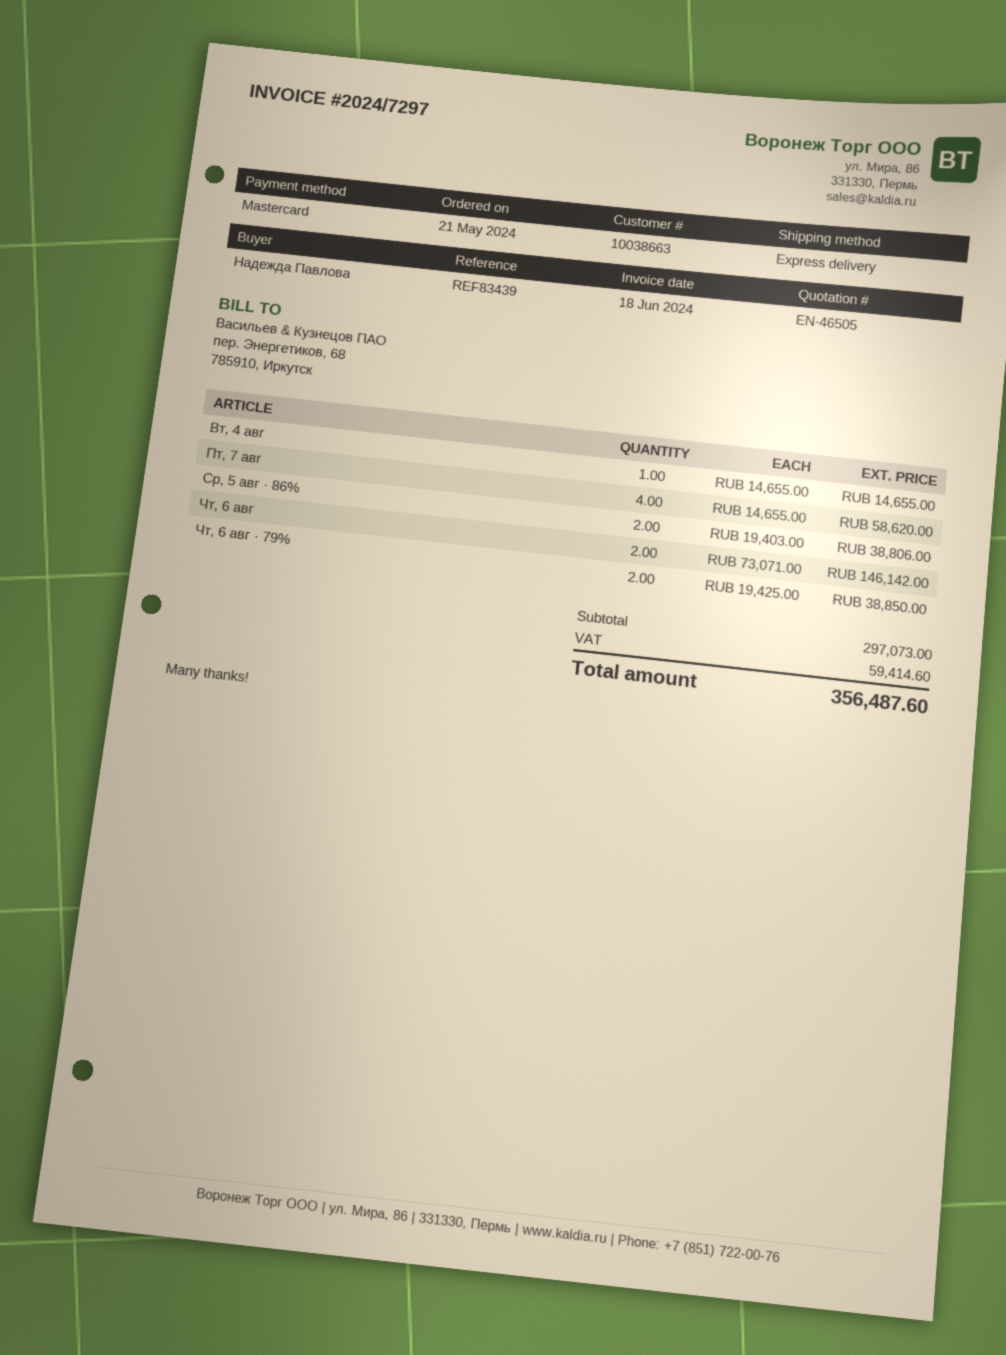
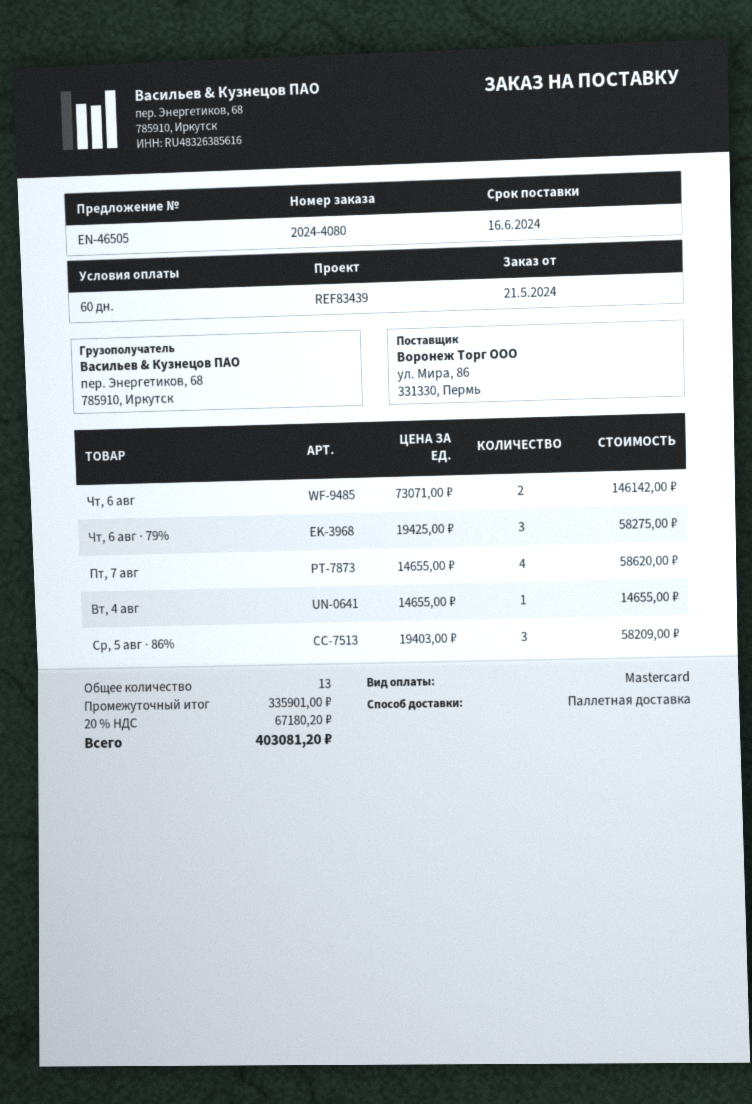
shipping method: express -> pallet freight
Ср, 5 авг · 86%: 2 x 19403.00 = 38806.00 -> 3 x 19403.00 = 58209.00
Чт, 6 авг · 79%: 2 x 19425.00 = 38850.00 -> 3 x 19425.00 = 58275.00
subtotal: 297073.00 -> 335901.00
tax: 59414.60 -> 67180.20
total: 356487.60 -> 403081.20

